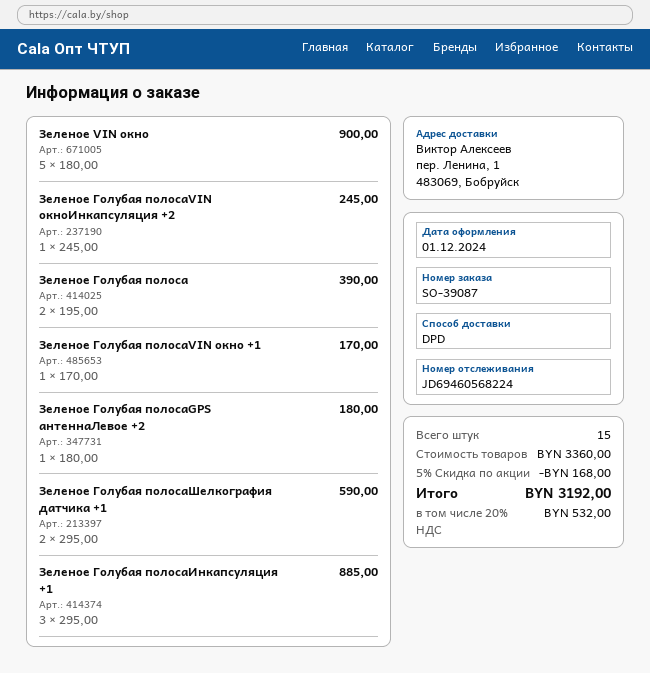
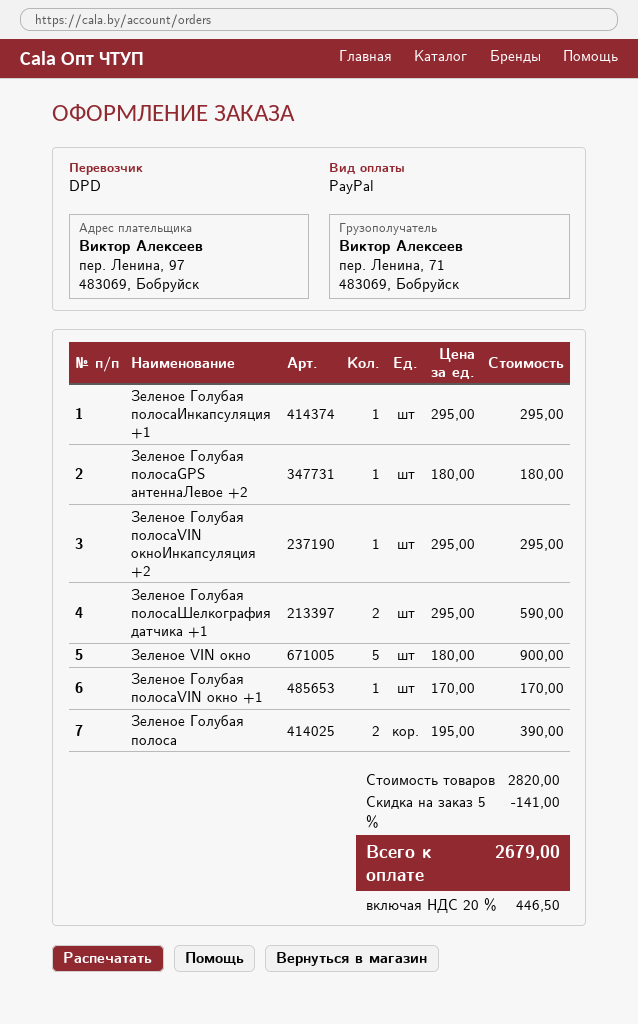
ship to: пер. Ленина, 1, 483069, Бобруйск -> пер. Ленина, 71, 483069, Бобруйск
Зеленое Голубая полосаVIN окноИнкапсуляция +2: 1 x 245.00 = 245.00 -> 1 x 295.00 = 295.00
Зеленое Голубая полосаИнкапсуляция +1: 3 x 295.00 = 885.00 -> 1 x 295.00 = 295.00
subtotal: 3360.00 -> 2820.00
discount: 5% = 168.00 -> 5% = 141.00
tax: 20% = 532.00 -> 20% = 446.50
total: 3192.00 -> 2679.00

